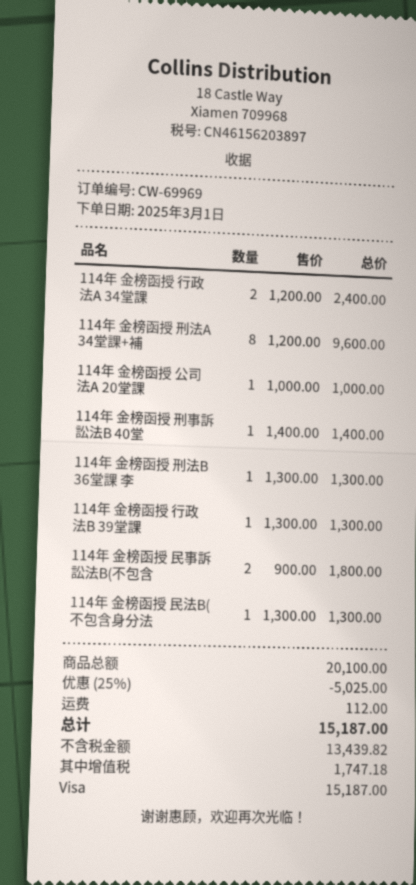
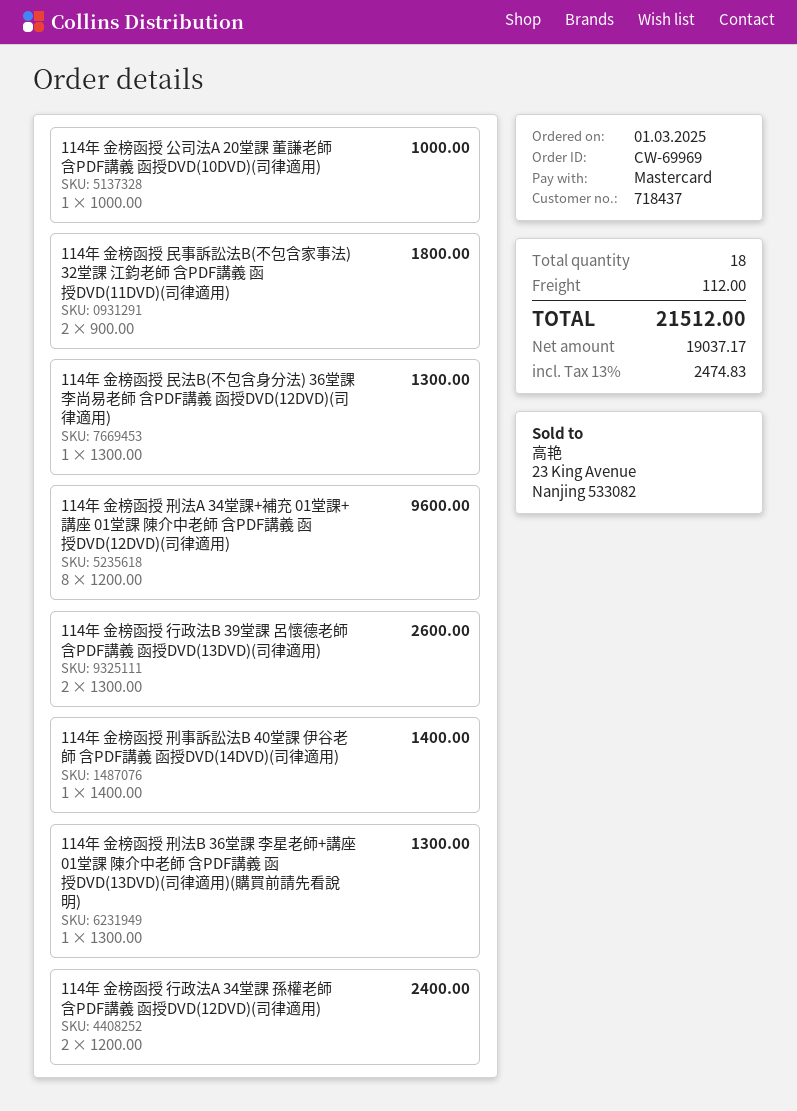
payment method: Visa -> Mastercard
114年 金榜函授 行政法B 39堂課: 1 x 1300.00 = 1300.00 -> 2 x 1300.00 = 2600.00
discount: 25% = 5025.00 -> none
net: 13439.82 -> 19037.17
tax: 1747.18 -> 2474.83
total: 15187.00 -> 21512.00

